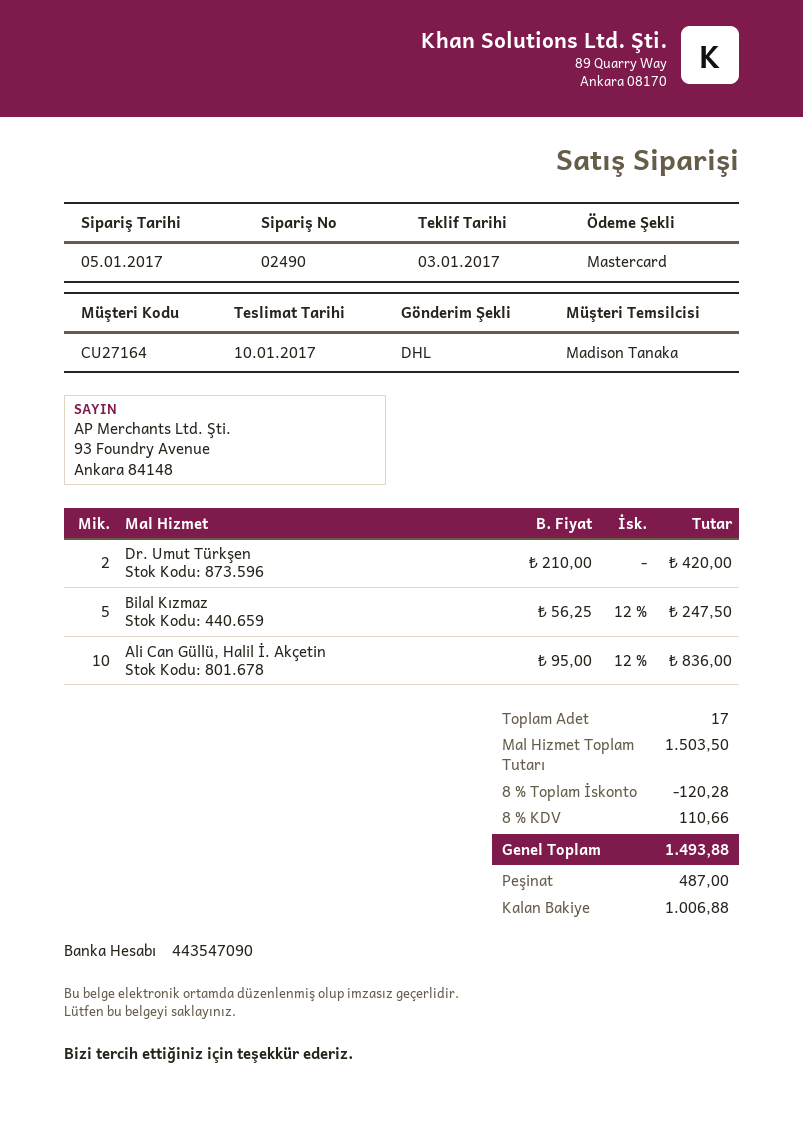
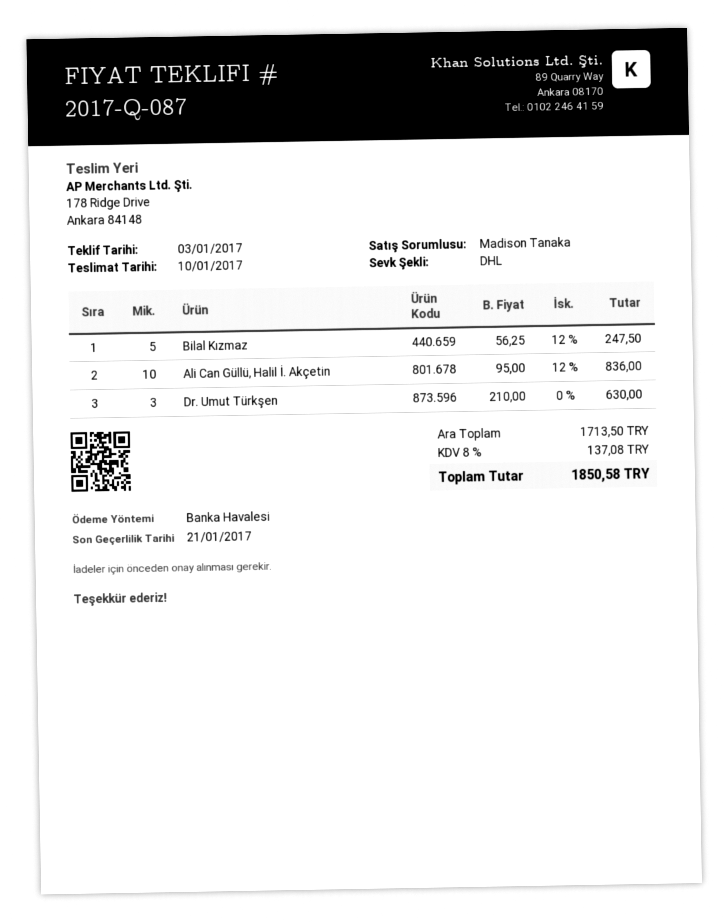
payment method: Mastercard -> bank transfer
Dr. Umut Türkşen: 2 x 210.00 = 420.00 -> 3 x 210.00 = 630.00
subtotal: 1503.50 -> 1713.50
discount: 8% = 120.28 -> none
tax: 8% = 110.66 -> 8% = 137.08
total: 1493.88 -> 1850.58

